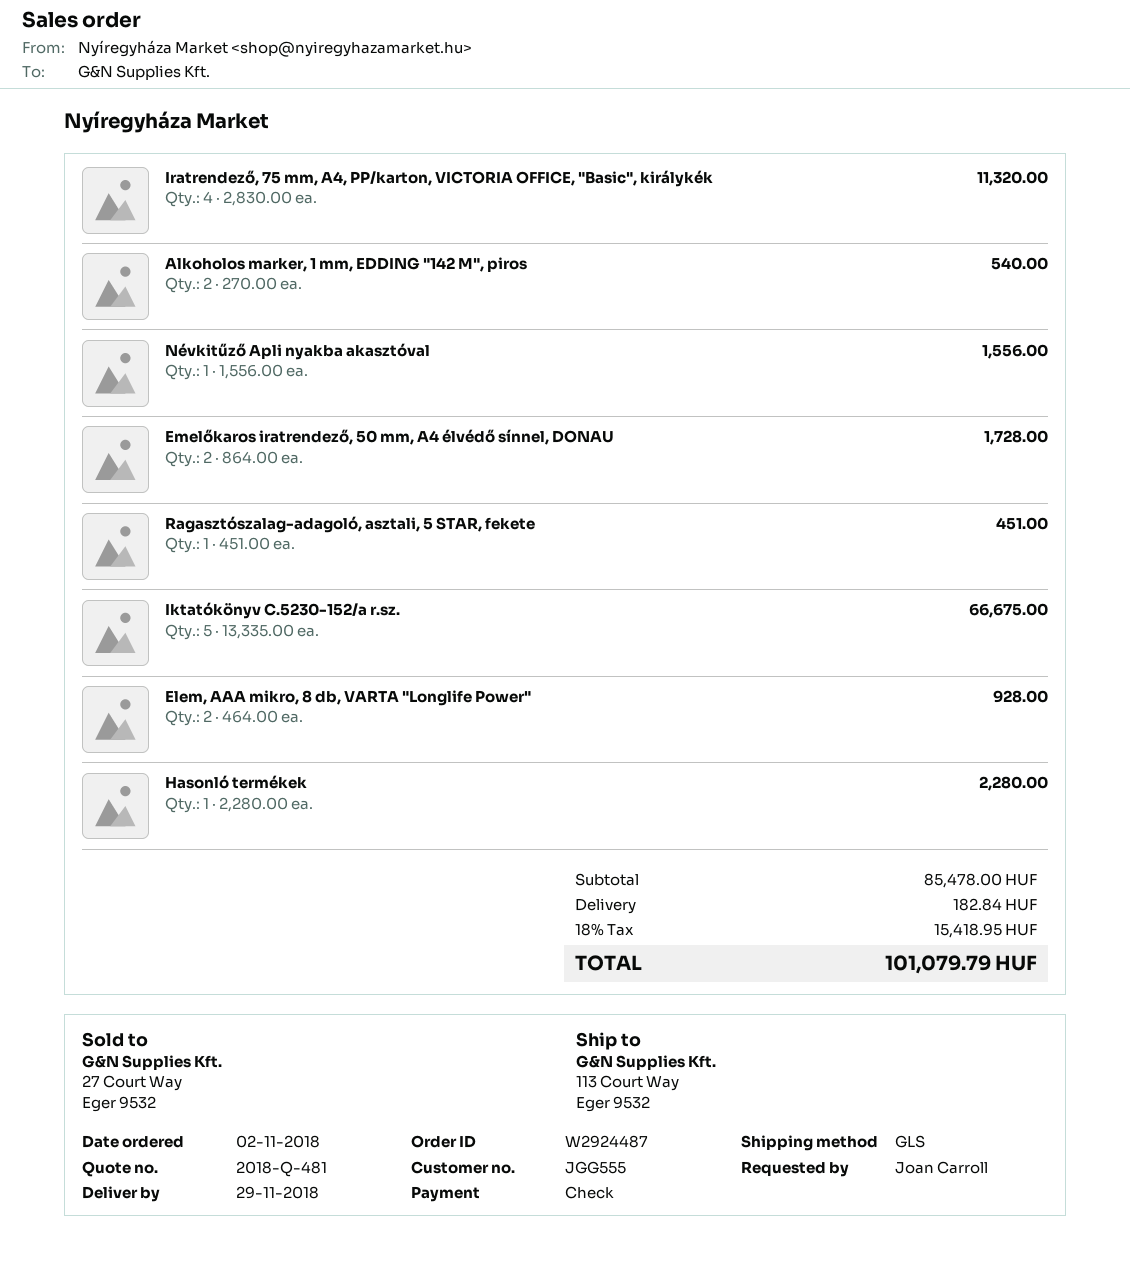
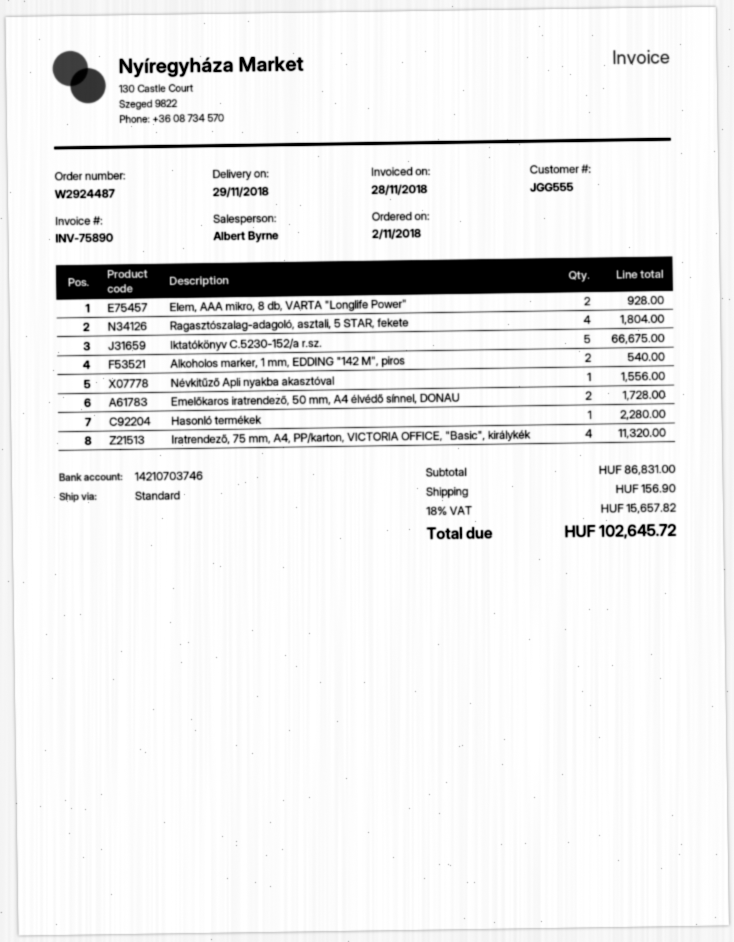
shipping method: GLS -> standard
Ragasztószalag-adagoló, asztali, 5 STAR, fekete: 1 for 451.00 -> 4 for 1804.00
subtotal: 85478.00 -> 86831.00
shipping: 182.84 -> 156.90
tax: 18% = 15418.95 -> 18% = 15657.82
total: 101079.79 -> 102645.72

